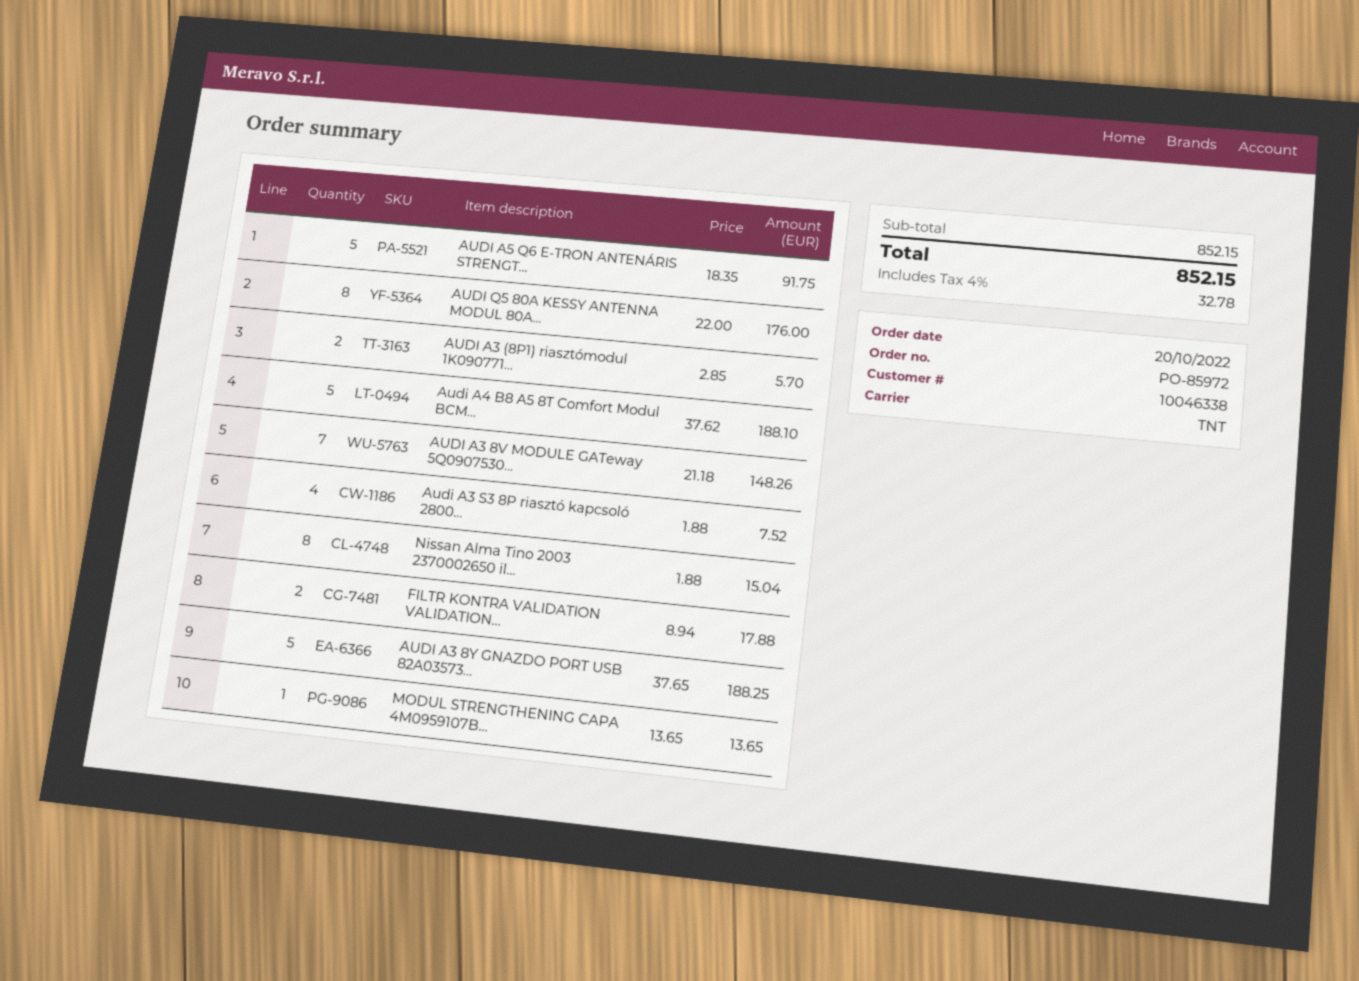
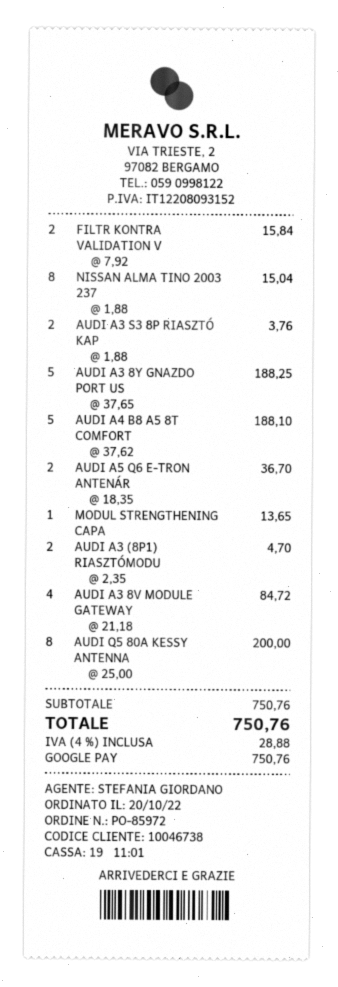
customer number: 10046338 -> 10046738
AUDI A5 Q6 E-TRON ANTENÁRIS STRENGT...: 5 x 18.35 = 91.75 -> 2 x 18.35 = 36.70
AUDI Q5 80A KESSY ANTENNA MODUL 80A...: 8 x 22.00 = 176.00 -> 8 x 25.00 = 200.00
AUDI A3 (8P1) riasztómodul 1K090771...: 2 x 2.85 = 5.70 -> 2 x 2.35 = 4.70
AUDI A3 8V MODULE GATeway 5Q0907530...: 7 x 21.18 = 148.26 -> 4 x 21.18 = 84.72
Audi A3 S3 8P riasztó kapcsoló 2800...: 4 x 1.88 = 7.52 -> 2 x 1.88 = 3.76
FILTR KONTRA VALIDATION VALIDATION...: 2 x 8.94 = 17.88 -> 2 x 7.92 = 15.84
subtotal: 852.15 -> 750.76
tax: 4% = 32.78 -> 4% = 28.88
total: 852.15 -> 750.76

